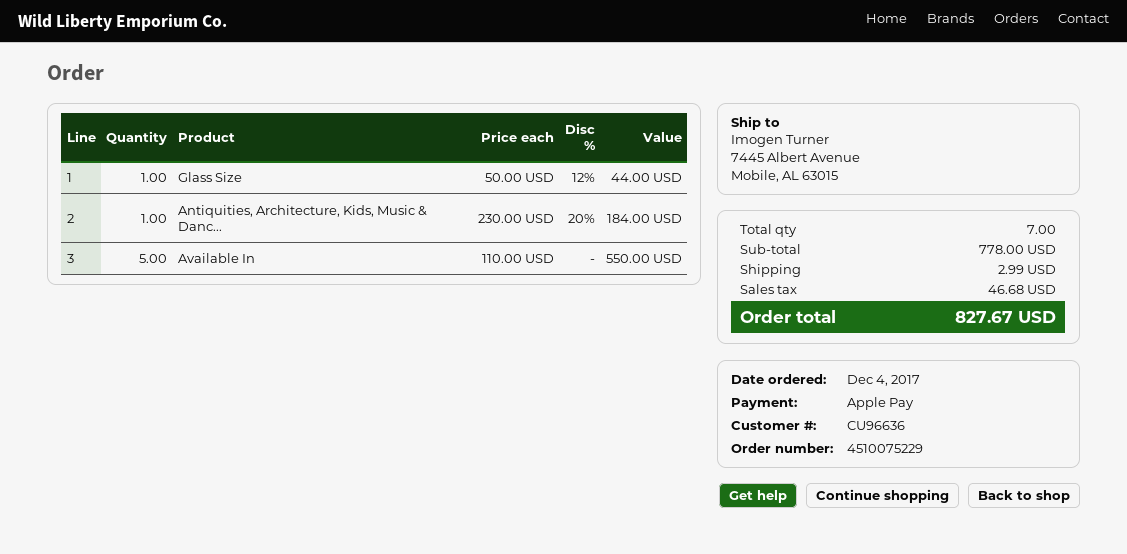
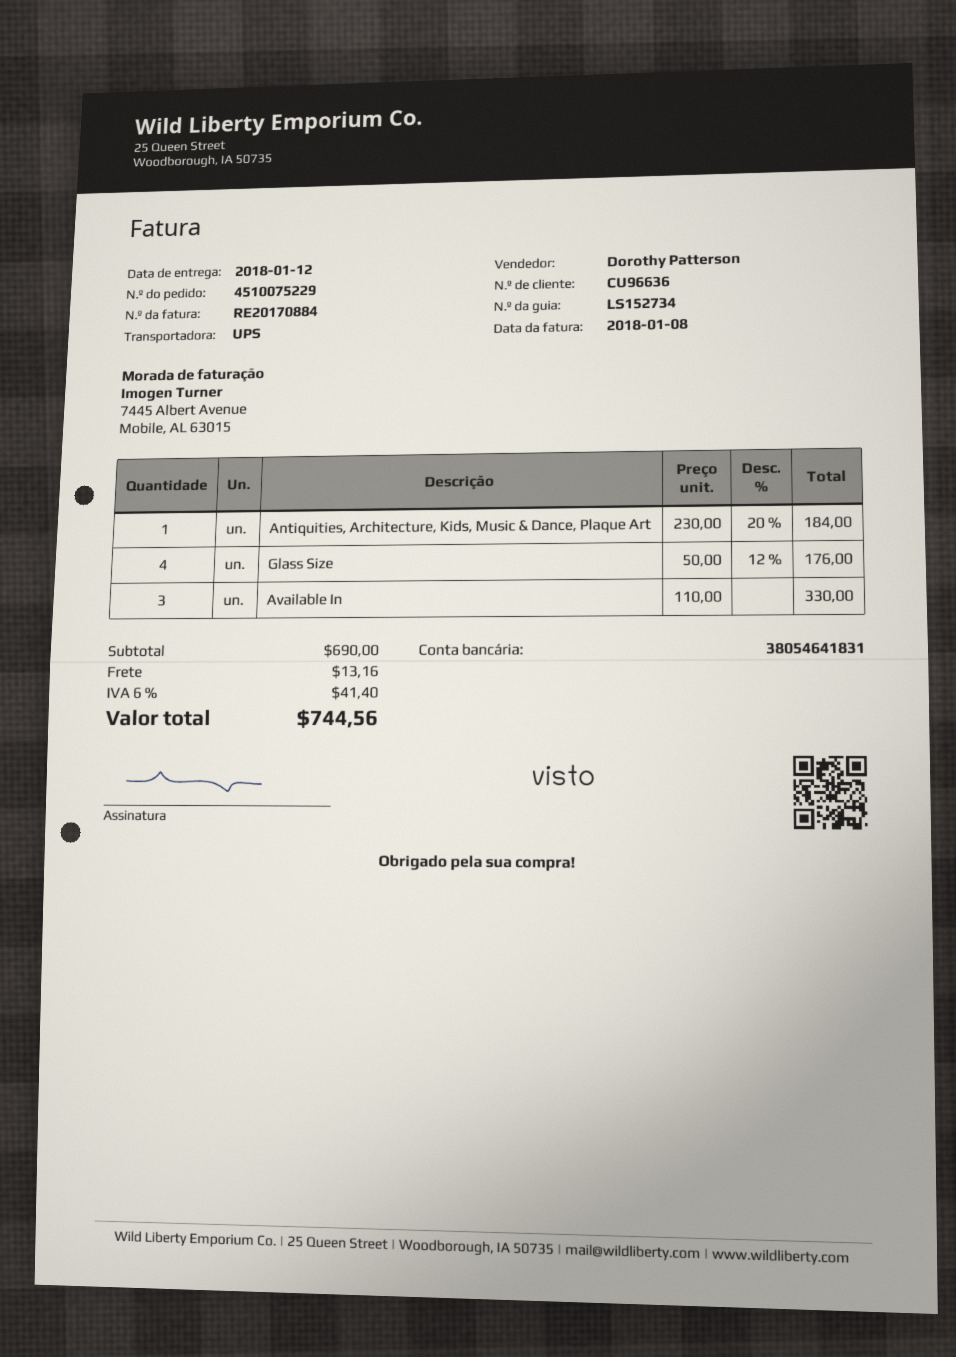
Glass Size: 1 x 50.00 - 12% = 44.00 -> 4 x 50.00 - 12% = 176.00
Available In: 5 x 110.00 = 550.00 -> 3 x 110.00 = 330.00
subtotal: 778.00 -> 690.00
shipping: 2.99 -> 13.16
tax: 46.68 -> 41.40
total: 827.67 -> 744.56

